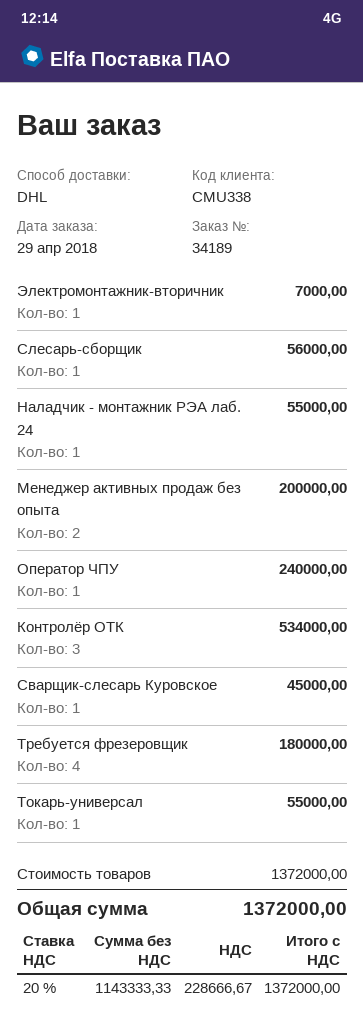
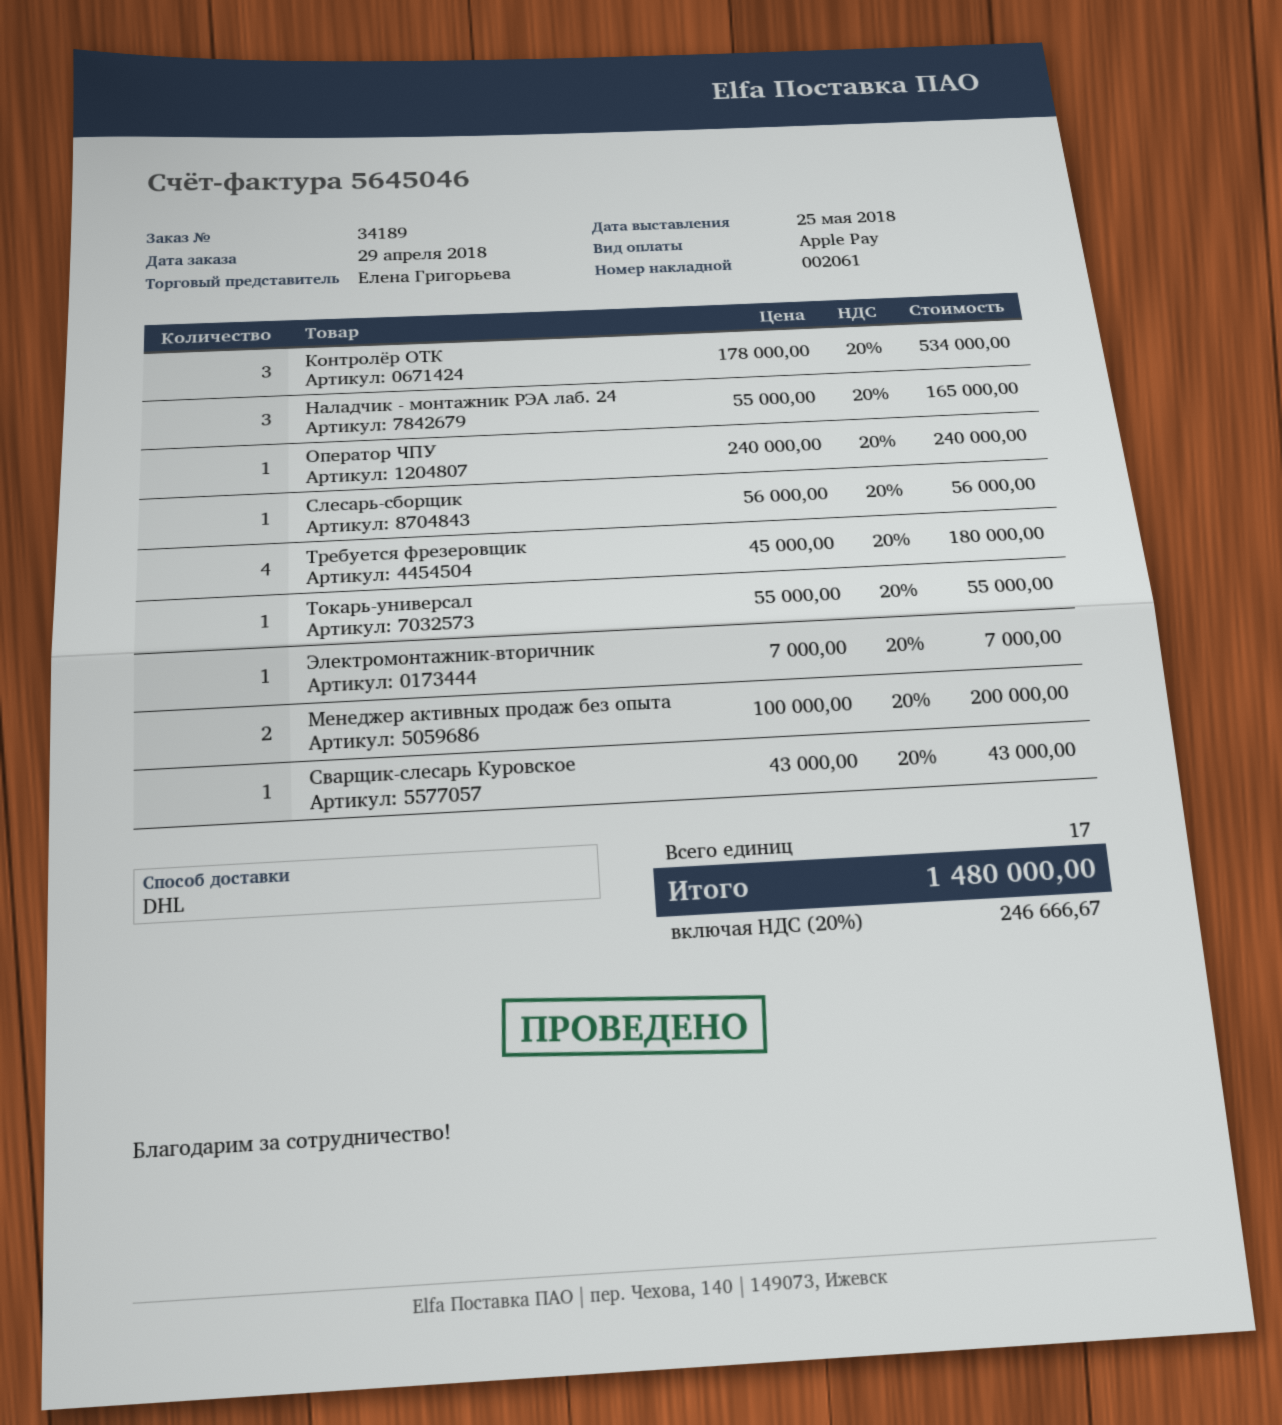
Наладчик - монтажник РЭА лаб. 24: 1 for 55000.00 -> 3 for 165000.00
Сварщик-слесарь Куровское: 1 for 45000.00 -> 1 for 43000.00
tax: 20% = 228666.67 -> 20% = 246666.67
total: 1372000.00 -> 1480000.00

